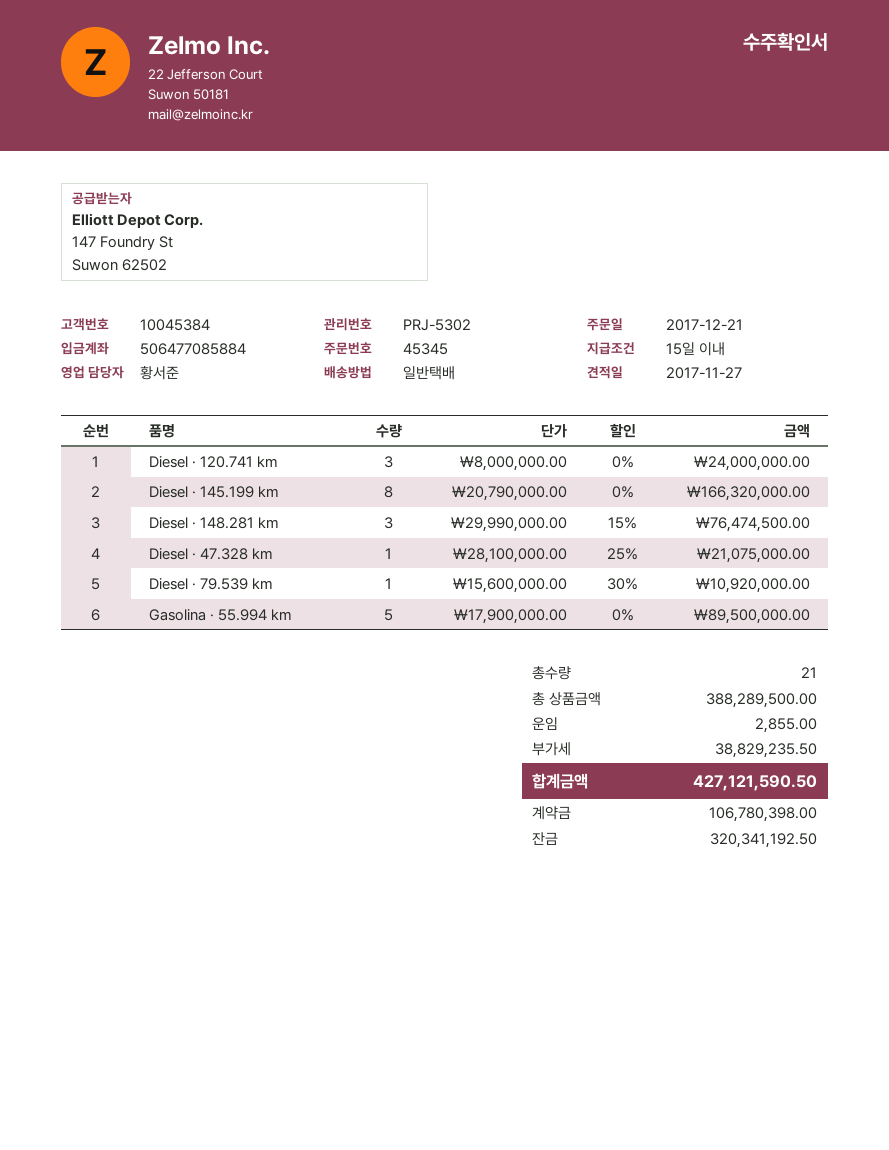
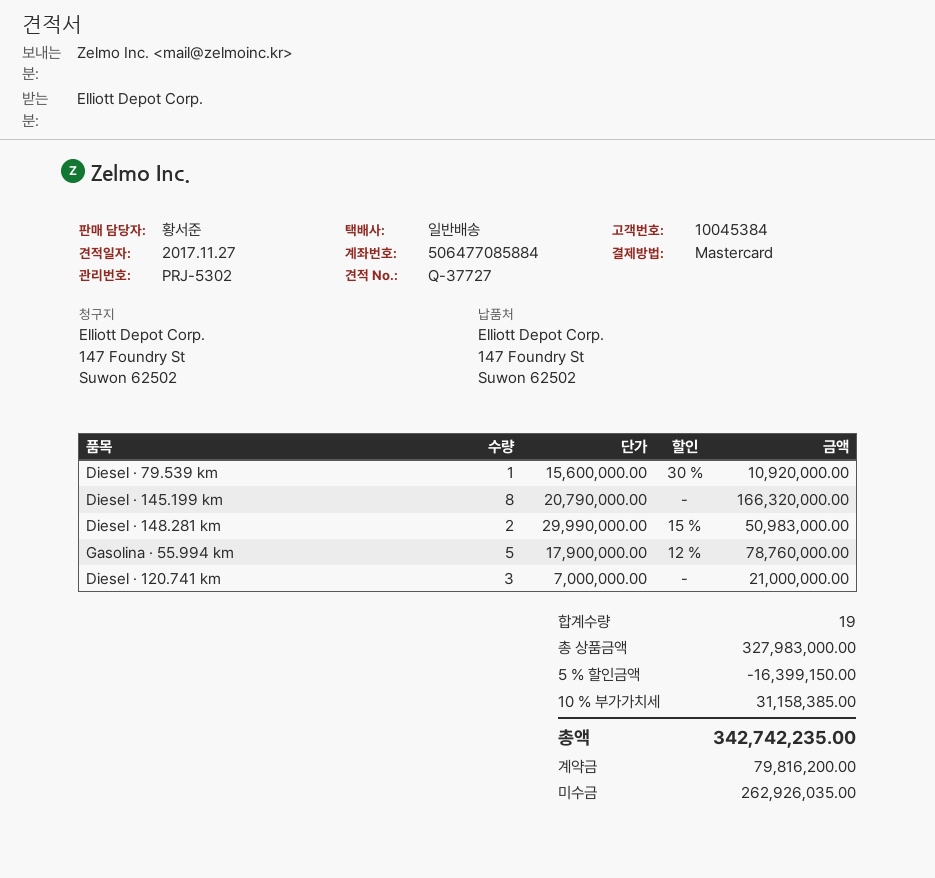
Diesel · 120.741 km: 3 x 8000000.00 = 24000000.00 -> 3 x 7000000.00 = 21000000.00
Diesel · 148.281 km: 3 x 29990000.00 - 15% = 76474500.00 -> 2 x 29990000.00 - 15% = 50983000.00
Diesel · 47.328 km: 1 x 28100000.00 - 25% = 21075000.00 -> none
Gasolina · 55.994 km: 5 x 17900000.00 = 89500000.00 -> 5 x 17900000.00 - 12% = 78760000.00
total quantity: 21 -> 19
subtotal: 388289500.00 -> 327983000.00
discount: none -> 5% = 16399150.00
shipping: 2855.00 -> none
tax: 38829235.50 -> 31158385.00
total: 427121590.50 -> 342742235.00
deposit: 106780398.00 -> 79816200.00
balance: 320341192.50 -> 262926035.00

